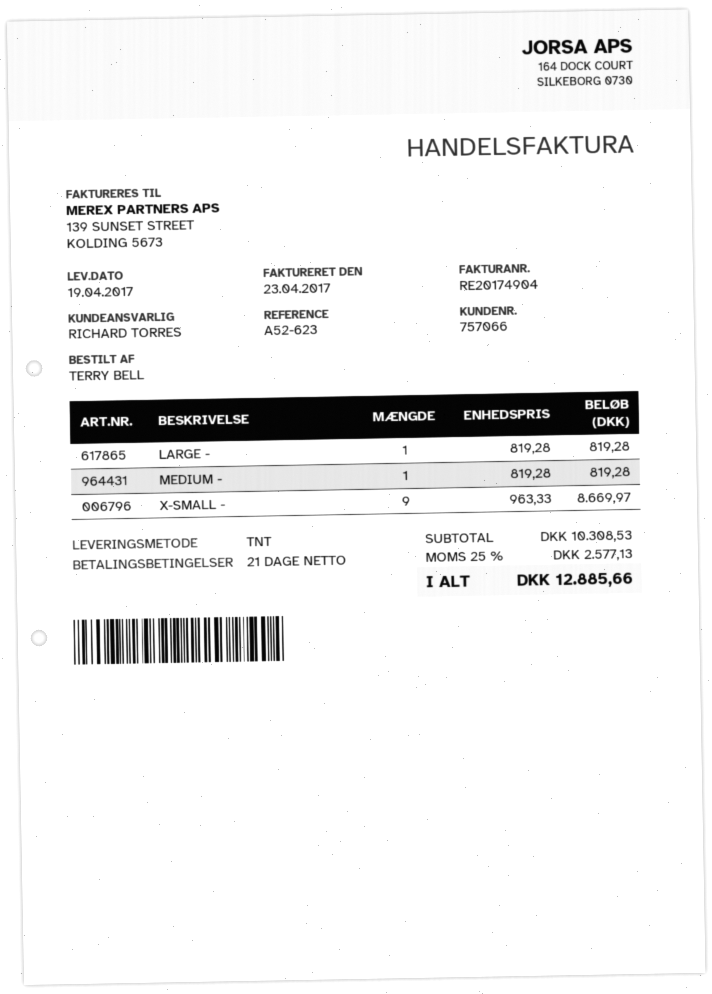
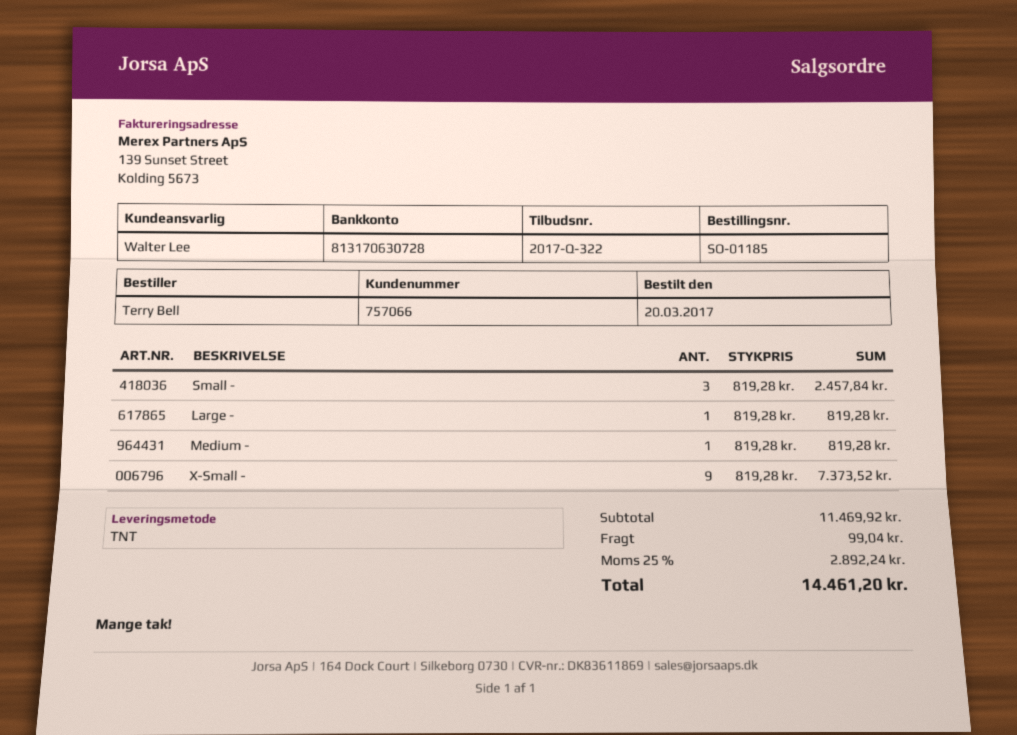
sales rep: RICHARD TORRES -> Walter Lee
X-SMALL -: 9 x 963.33 = 8669.97 -> 9 x 819.28 = 7373.52
Small -: none -> 3 x 819.28 = 2457.84
subtotal: 10308.53 -> 11469.92
shipping: none -> 99.04
tax: 25% = 2577.13 -> 25% = 2892.24
total: 12885.66 -> 14461.20

